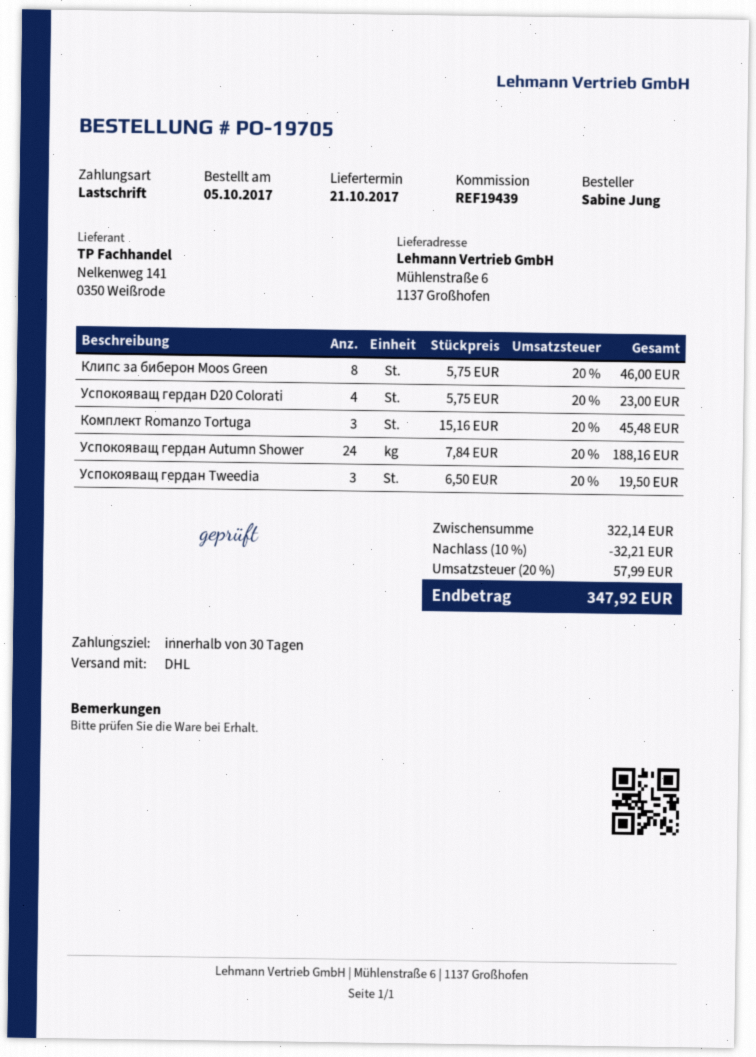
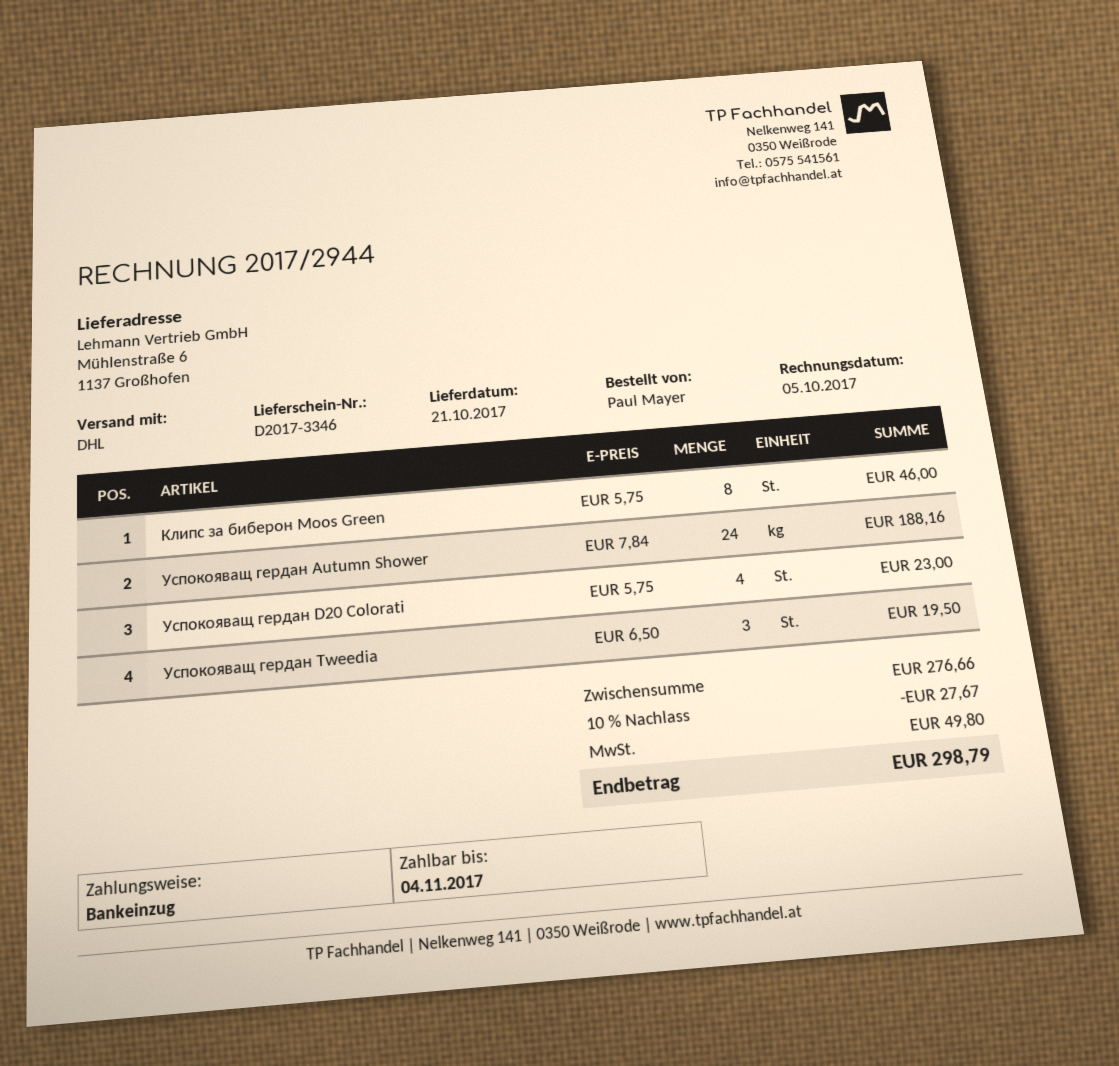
ordered by: Sabine Jung -> Paul Mayer
Комплект Romanzo Tortuga: 3 x 15.16 = 45.48 -> none
subtotal: 322.14 -> 276.66
discount: 10% = 32.21 -> 10% = 27.67
tax: 57.99 -> 49.80
total: 347.92 -> 298.79

